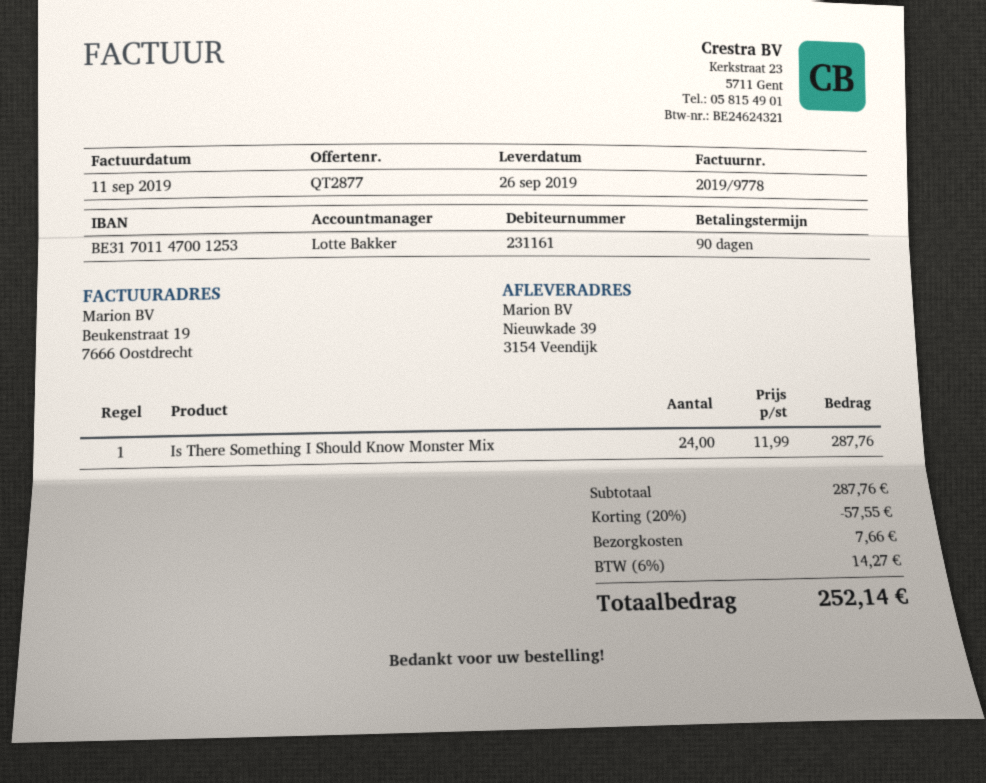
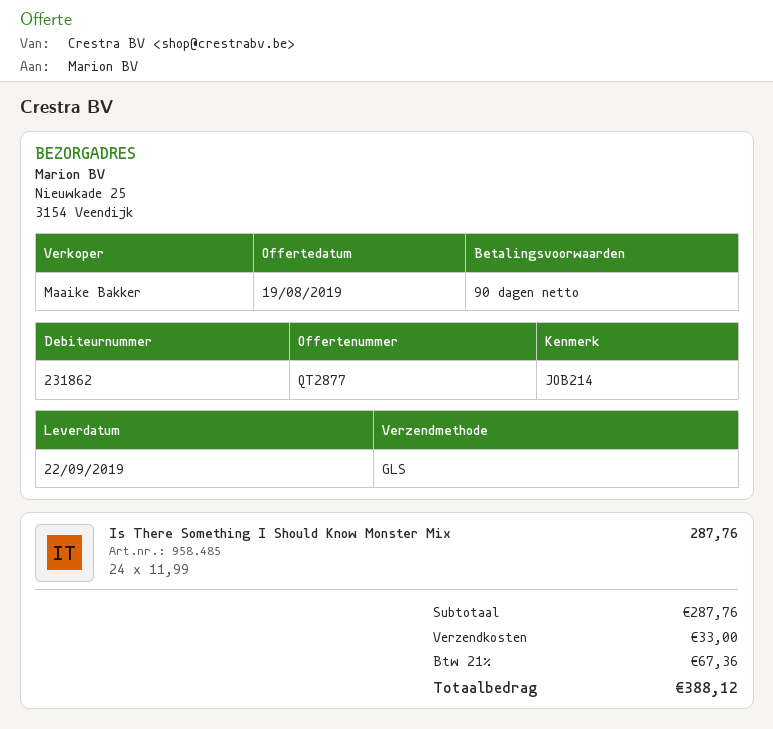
delivery date: 2019-09-26 -> 2019-09-22
customer number: 231161 -> 231862
sales rep: Lotte Bakker -> Maaike Bakker
ship to: Nieuwkade 39, 3154 Veendijk -> Nieuwkade 25, 3154 Veendijk
discount: 20% = 57.55 -> none
shipping: 7.66 -> 33.00
tax: 6% = 14.27 -> 21% = 67.36
total: 252.14 -> 388.12

